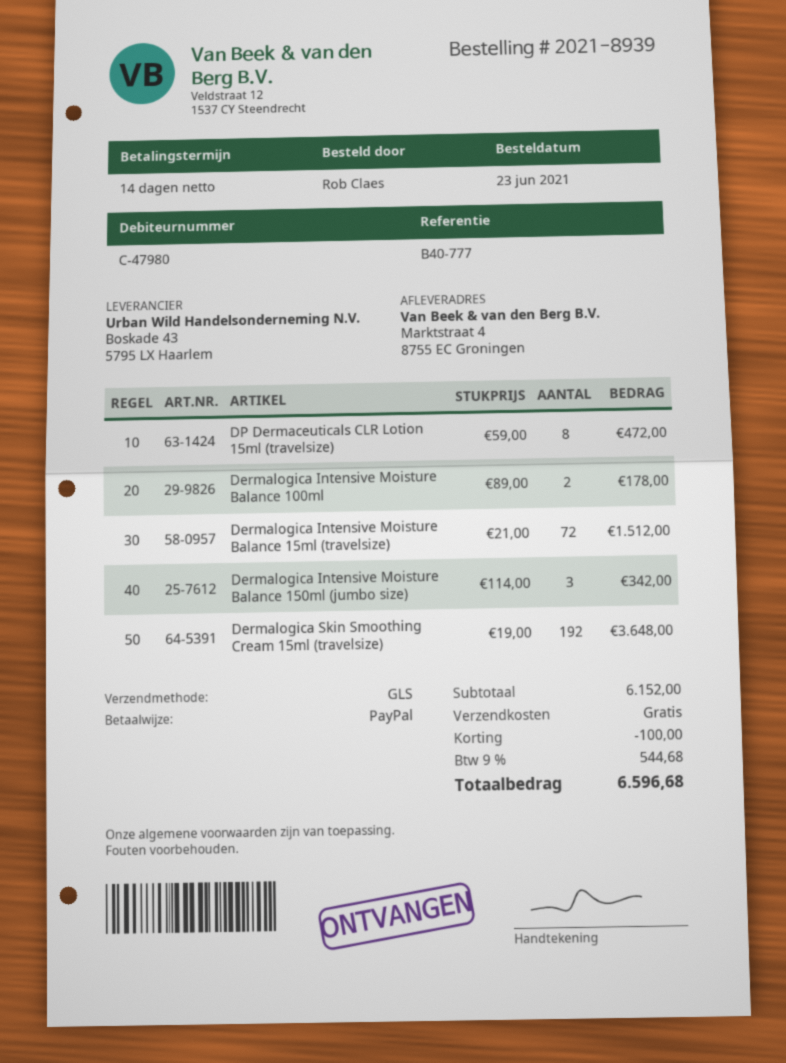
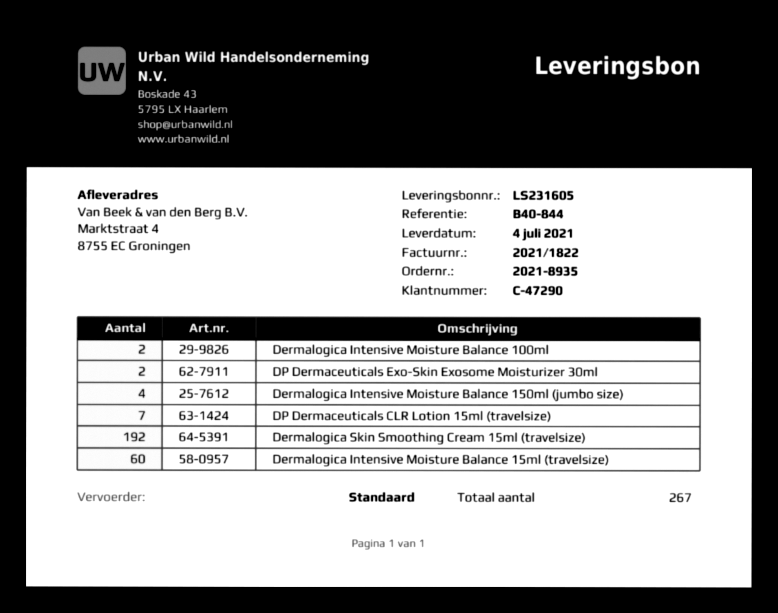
order number: 2021-8939 -> 2021-8935
customer number: C-47980 -> C-47290
reference: B40-777 -> B40-844
shipping method: GLS -> standard
DP Dermaceuticals CLR Lotion 15ml (travelsize): 8 -> 7
Dermalogica Intensive Moisture Balance 15ml (travelsize): 72 -> 60
Dermalogica Intensive Moisture Balance 150ml (jumbo size): 3 -> 4
DP Dermaceuticals Exo-Skin Exosome Moisturizer 30ml: none -> 2

